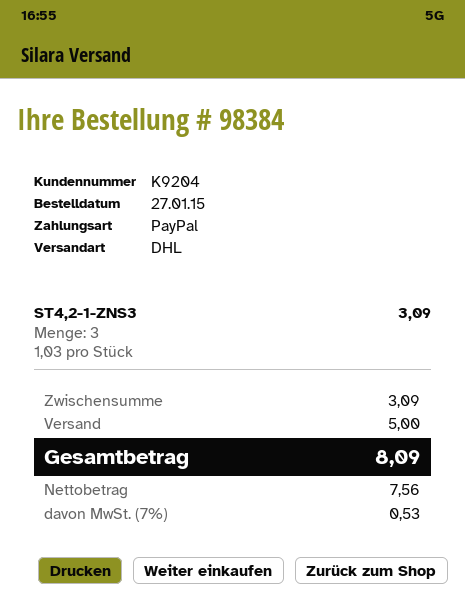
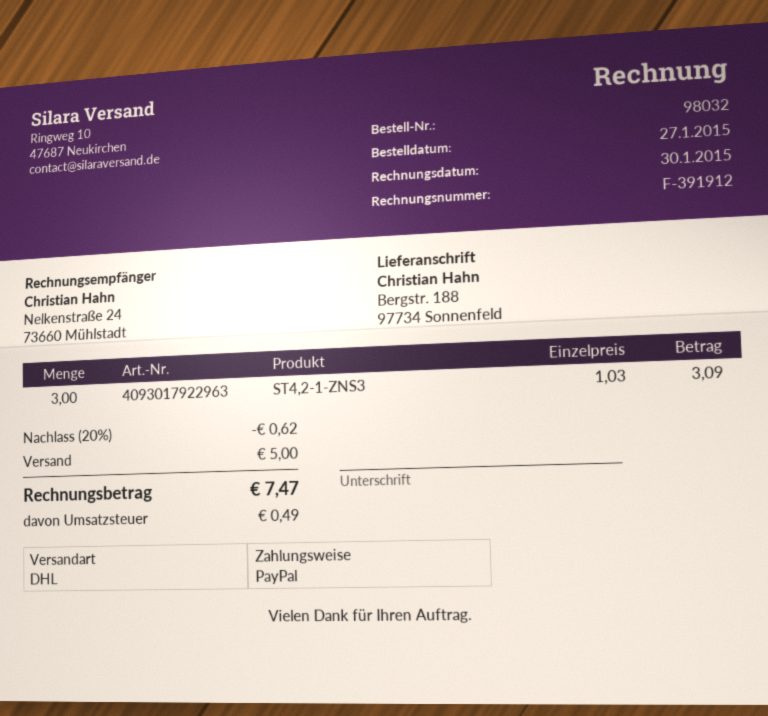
order number: 98384 -> 98032
discount: none -> 20% = 0.62
tax: 0.53 -> 0.49
total: 8.09 -> 7.47

